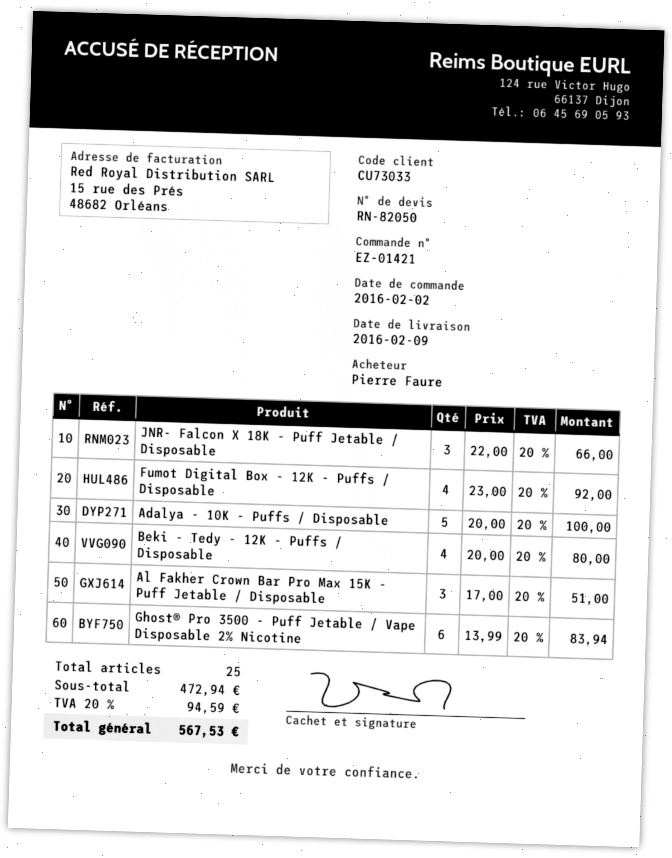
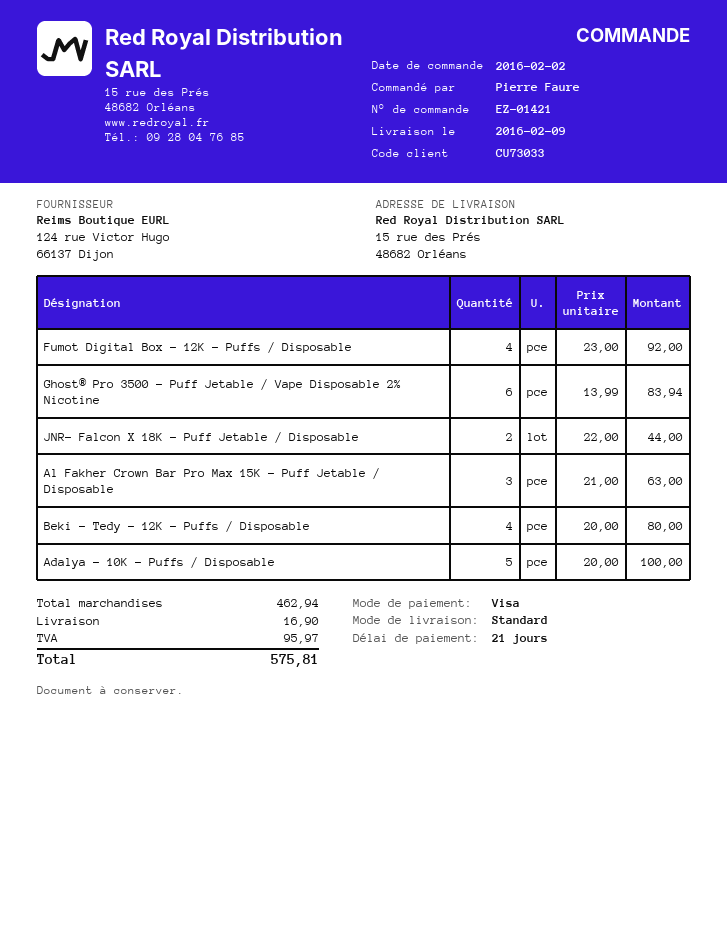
JNR- Falcon X 18K - Puff Jetable / Disposable: 3 x 22.00 = 66.00 -> 2 x 22.00 = 44.00
Al Fakher Crown Bar Pro Max 15K - Puff Jetable / Disposable: 3 x 17.00 = 51.00 -> 3 x 21.00 = 63.00
subtotal: 472.94 -> 462.94
shipping: none -> 16.90
tax: 94.59 -> 95.97
total: 567.53 -> 575.81

